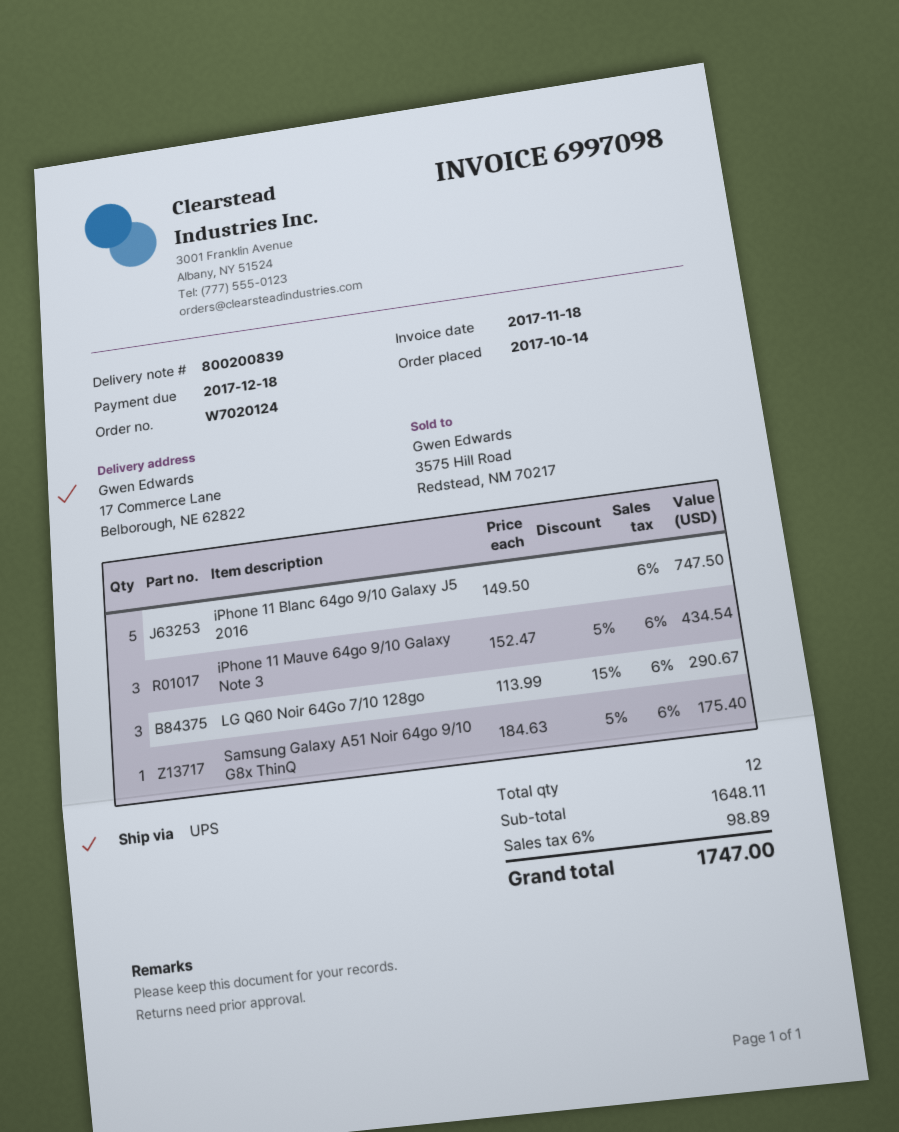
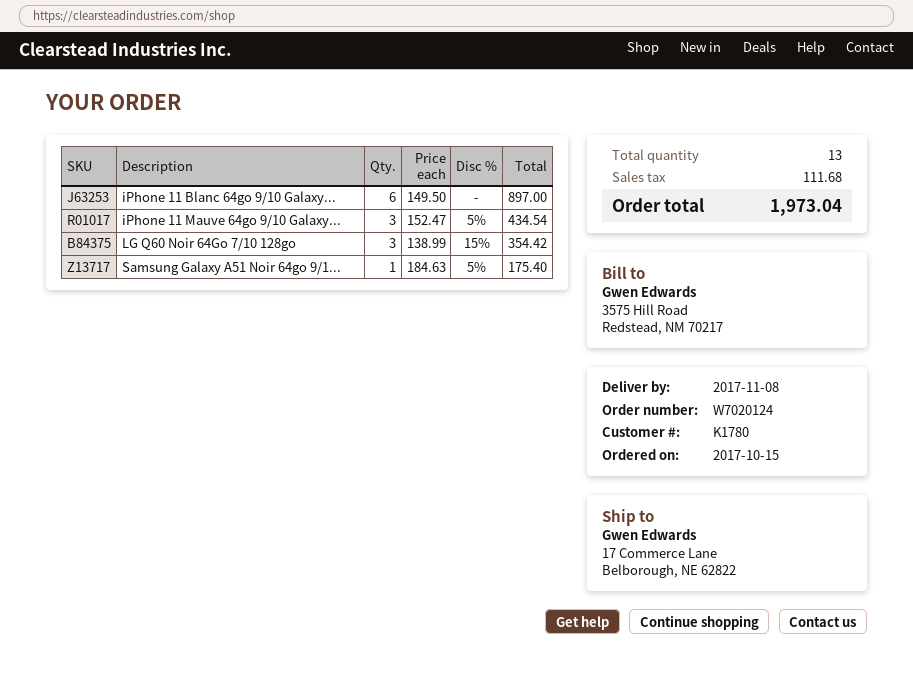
order date: 2017-10-14 -> 2017-10-15
iPhone 11 Blanc 64go 9/10 Galaxy J5 2016: 5 x 149.50 = 747.50 -> 6 x 149.50 = 897.00
LG Q60 Noir 64Go 7/10 128go: 3 x 113.99 - 15% = 290.67 -> 3 x 138.99 - 15% = 354.42
total quantity: 12 -> 13
tax: 98.89 -> 111.68
total: 1747.00 -> 1973.04

